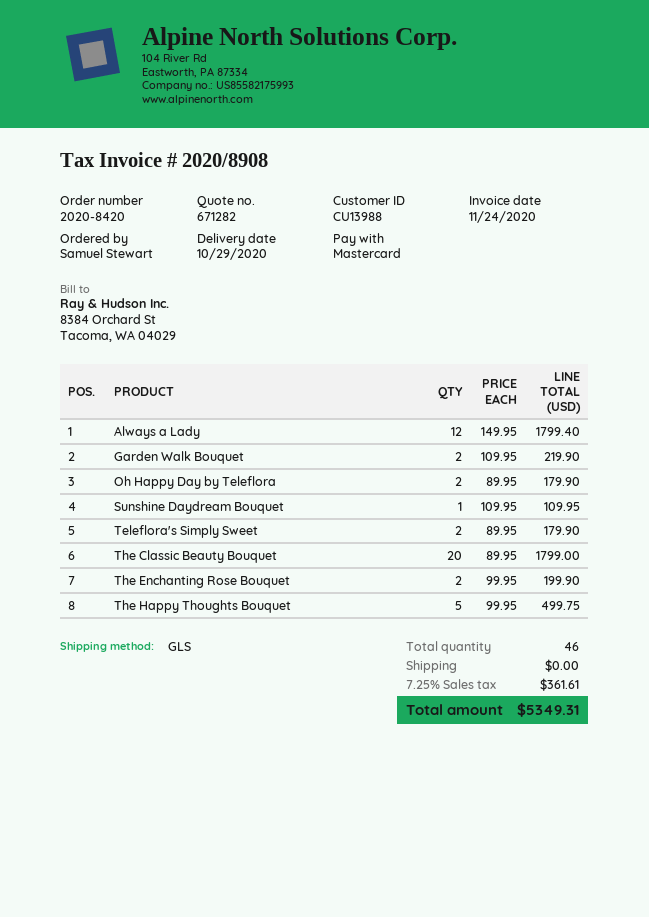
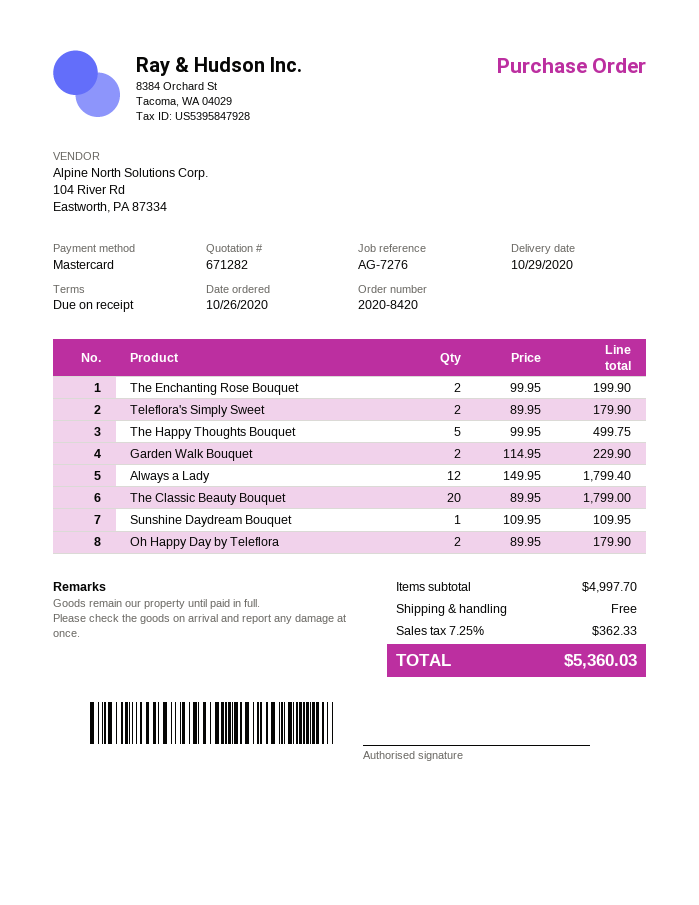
Garden Walk Bouquet: 2 x 109.95 = 219.90 -> 2 x 114.95 = 229.90
tax: 7.25% = 361.61 -> 7.25% = 362.33
total: 5349.31 -> 5360.03

